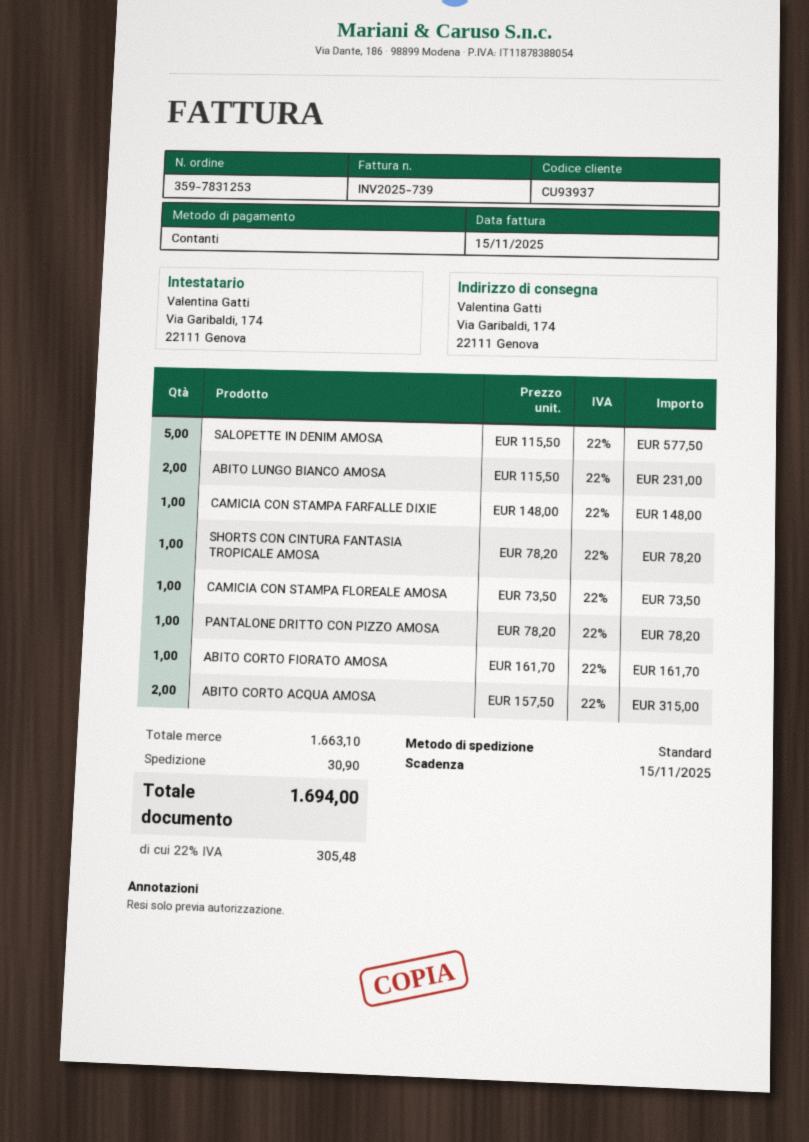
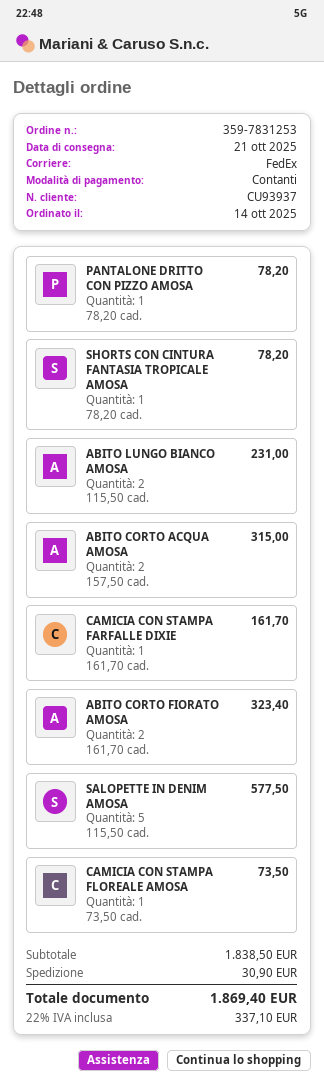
shipping method: standard -> FedEx
CAMICIA CON STAMPA FARFALLE DIXIE: 1 x 148.00 = 148.00 -> 1 x 161.70 = 161.70
ABITO CORTO FIORATO AMOSA: 1 x 161.70 = 161.70 -> 2 x 161.70 = 323.40
subtotal: 1663.10 -> 1838.50
tax: 22% = 305.48 -> 22% = 337.10
total: 1694.00 -> 1869.40

